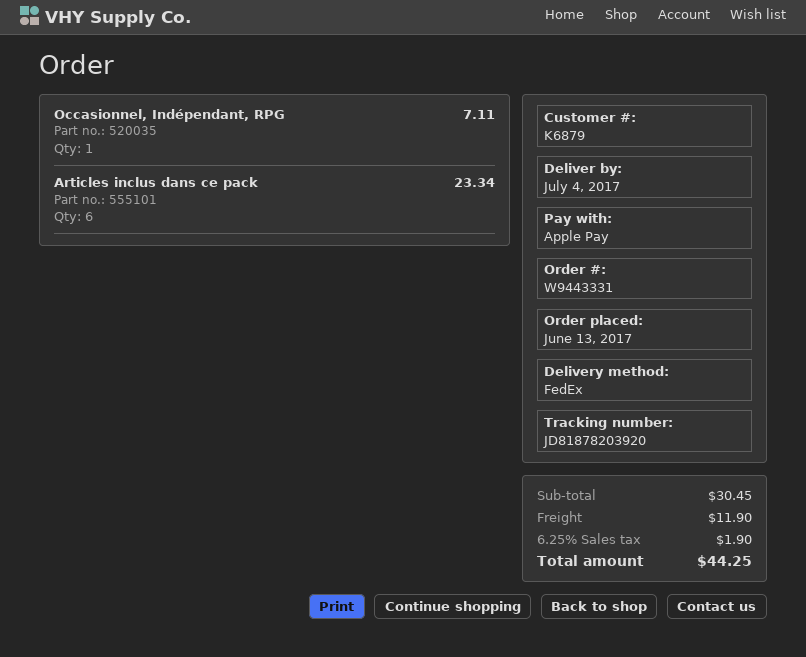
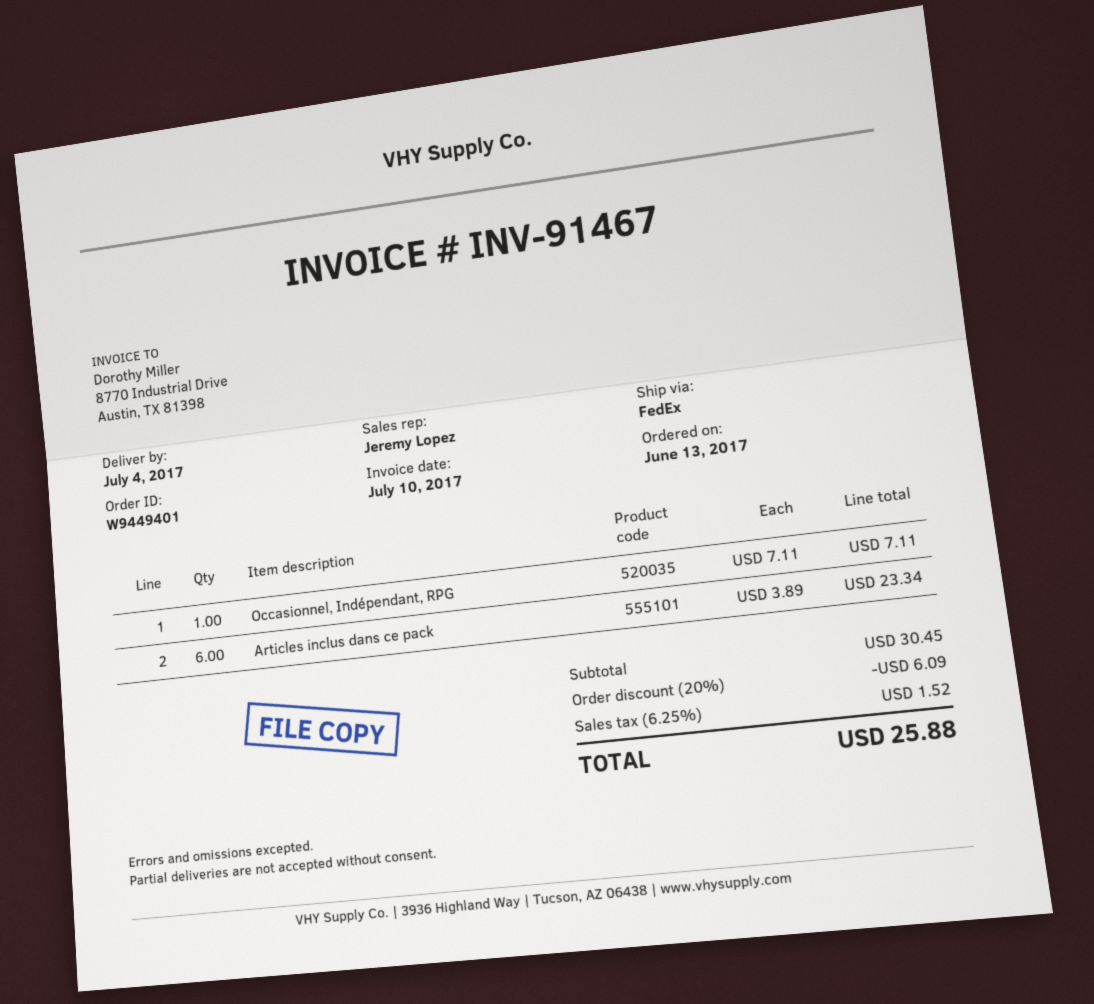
order number: W9443331 -> W9449401
discount: none -> 20% = 6.09
shipping: 11.90 -> none
tax: 6.25% = 1.90 -> 6.25% = 1.52
total: 44.25 -> 25.88

